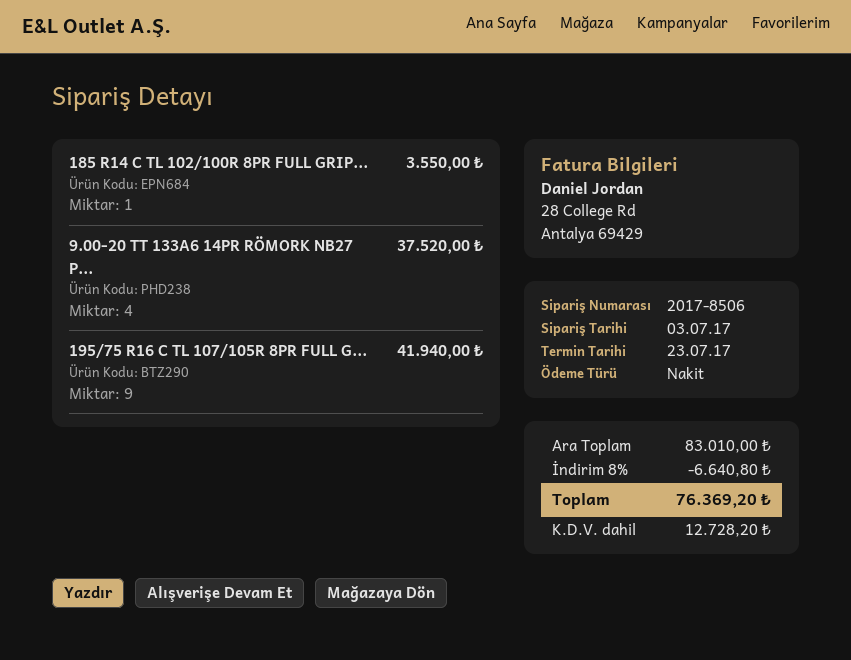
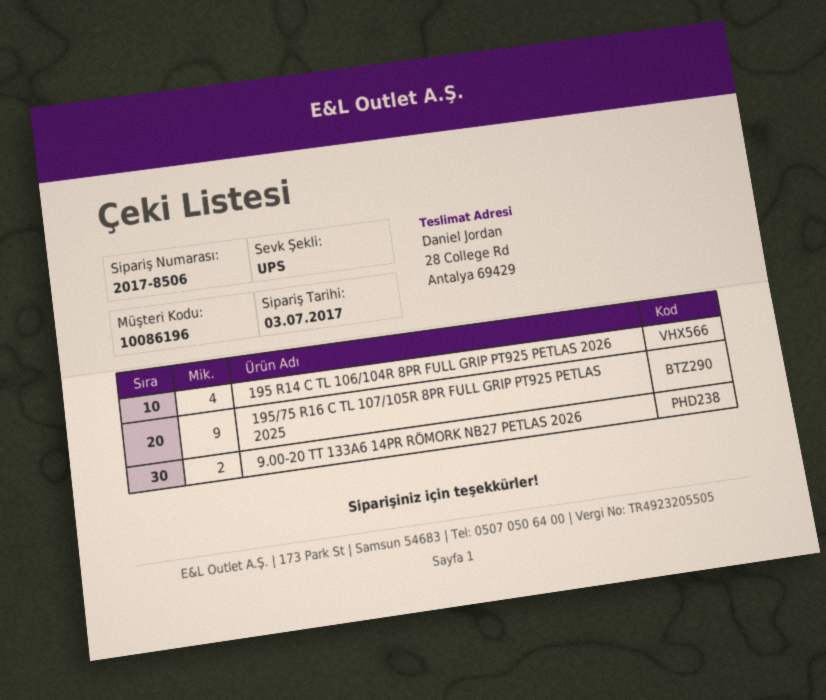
185 R14 C TL 102/100R 8PR FULL GRIP...: 1 -> none
9.00-20 TT 133A6 14PR RÖMORK NB27 P...: 4 -> 2
195 R14 C TL 106/104R 8PR FULL GRIP PT925 PETLAS 2026: none -> 4

